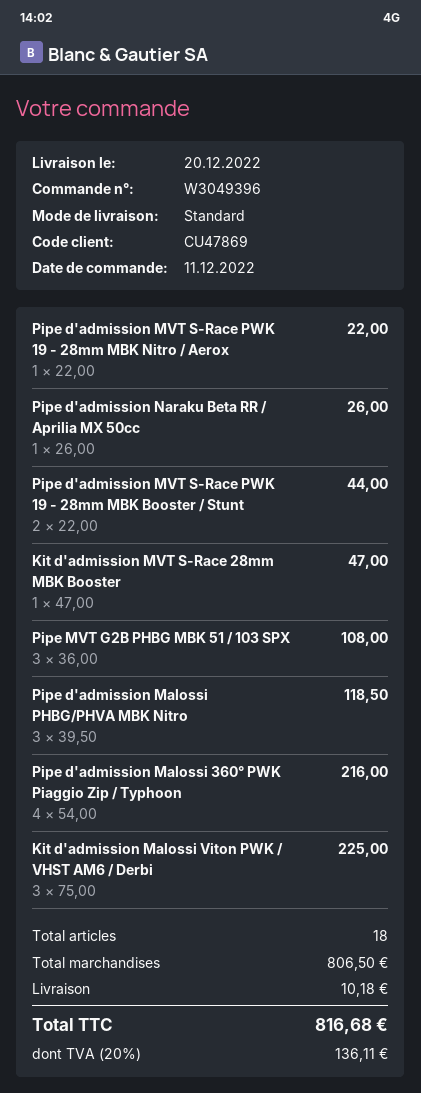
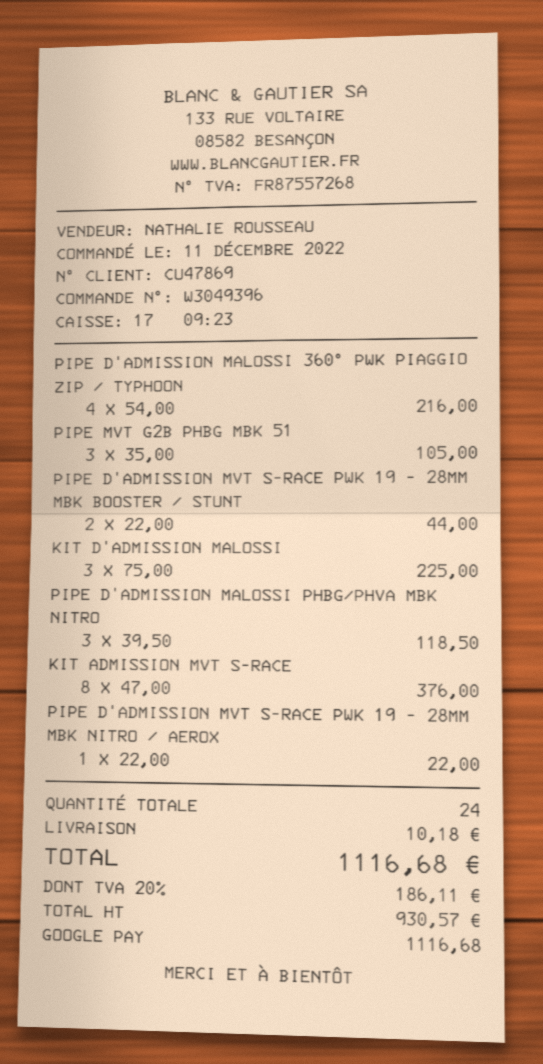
Pipe d'admission Naraku Beta RR / Aprilia MX 50cc: 1 x 26.00 = 26.00 -> none
Kit d'admission MVT S-Race 28mm MBK Booster: 1 x 47.00 = 47.00 -> none
Pipe MVT G2B PHBG MBK 51 / 103 SPX: 3 x 36.00 = 108.00 -> 3 x 35.00 = 105.00
KIT ADMISSION MVT S-RACE: none -> 8 x 47.00 = 376.00
total quantity: 18 -> 24
tax: 20% = 136.11 -> 20% = 186.11
total: 816.68 -> 1116.68

